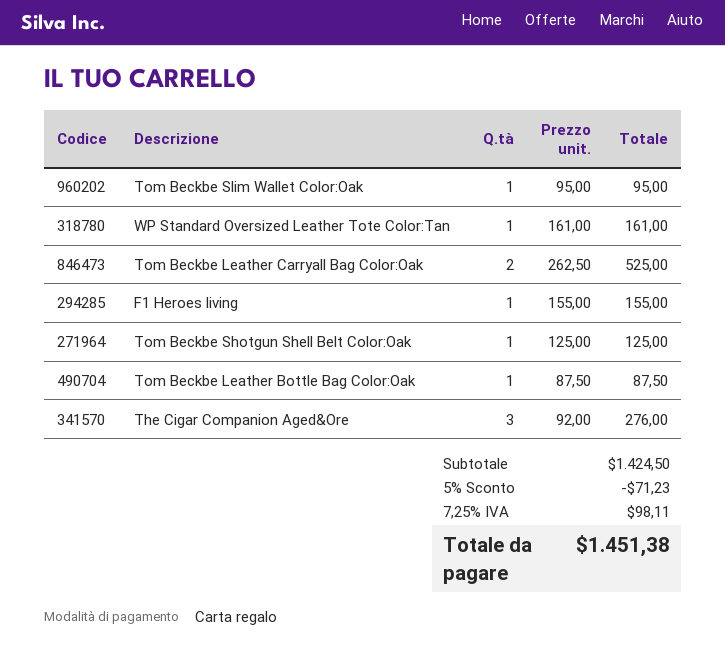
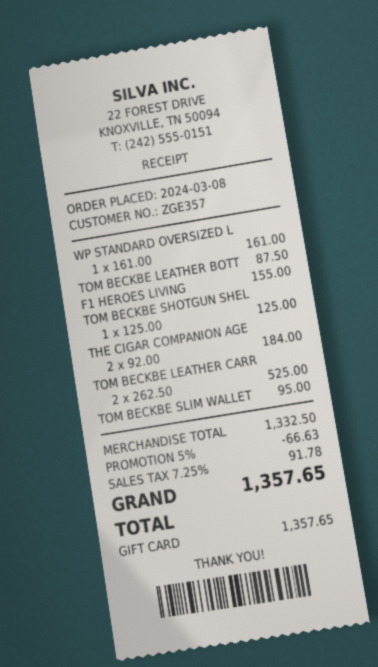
The Cigar Companion Aged&Ore: 3 x 92.00 = 276.00 -> 2 x 92.00 = 184.00
subtotal: 1424.50 -> 1332.50
discount: 5% = 71.23 -> 5% = 66.63
tax: 7.25% = 98.11 -> 7.25% = 91.78
total: 1451.38 -> 1357.65

